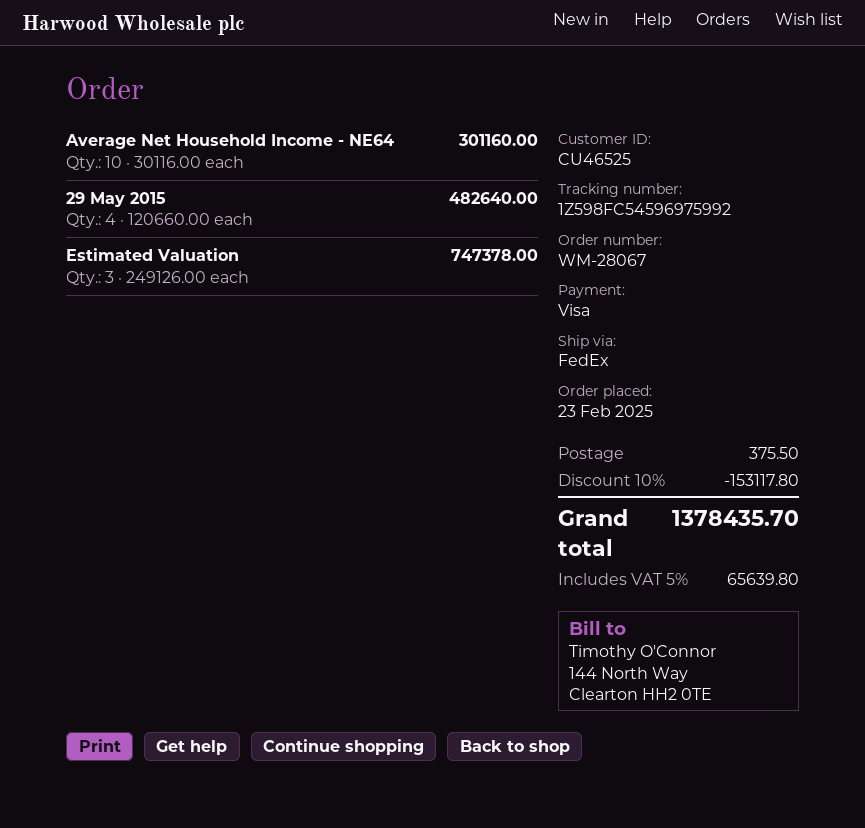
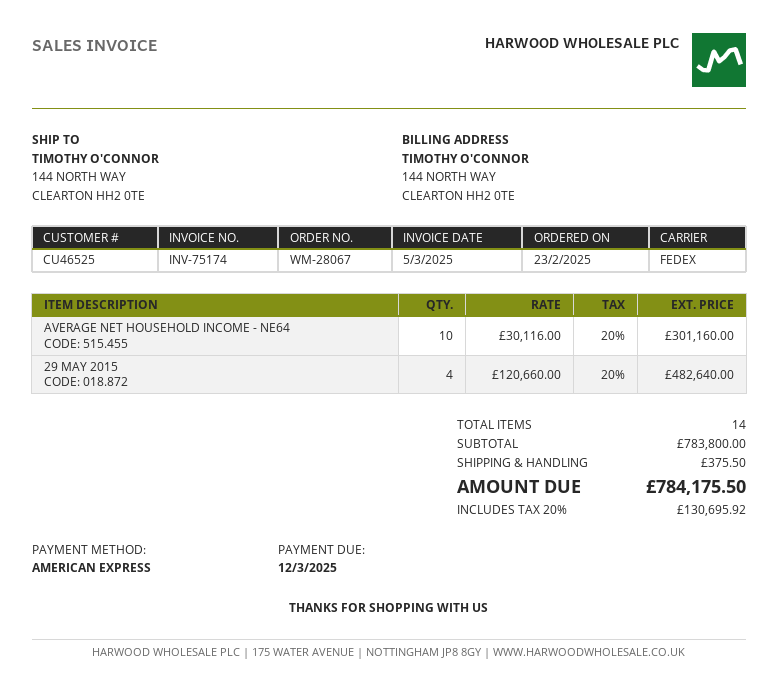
payment method: Visa -> American Express
Estimated Valuation: 3 x 249126.00 = 747378.00 -> none
discount: 10% = 153117.80 -> none
tax: 5% = 65639.80 -> 20% = 130695.92
total: 1378435.70 -> 784175.50

